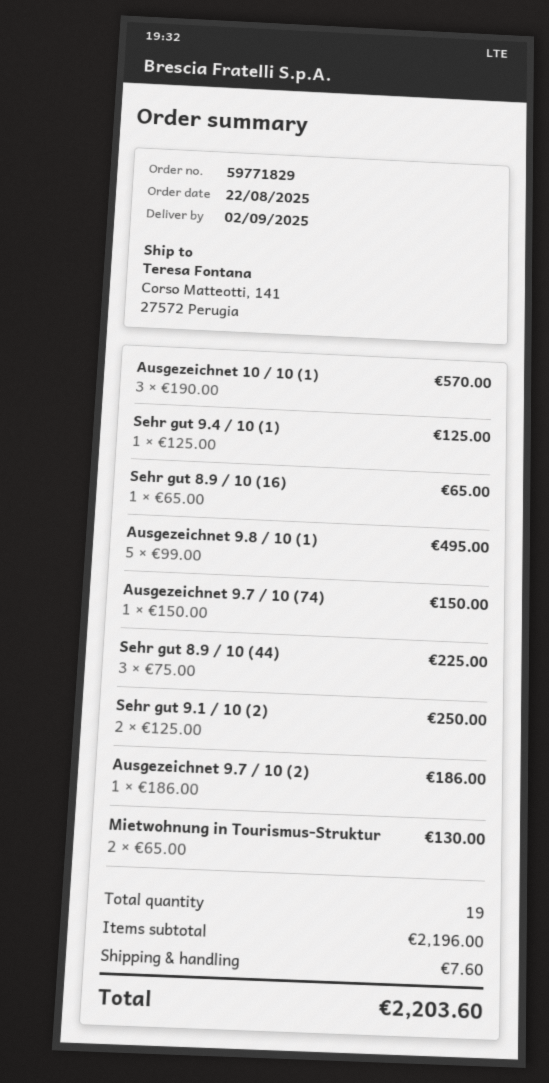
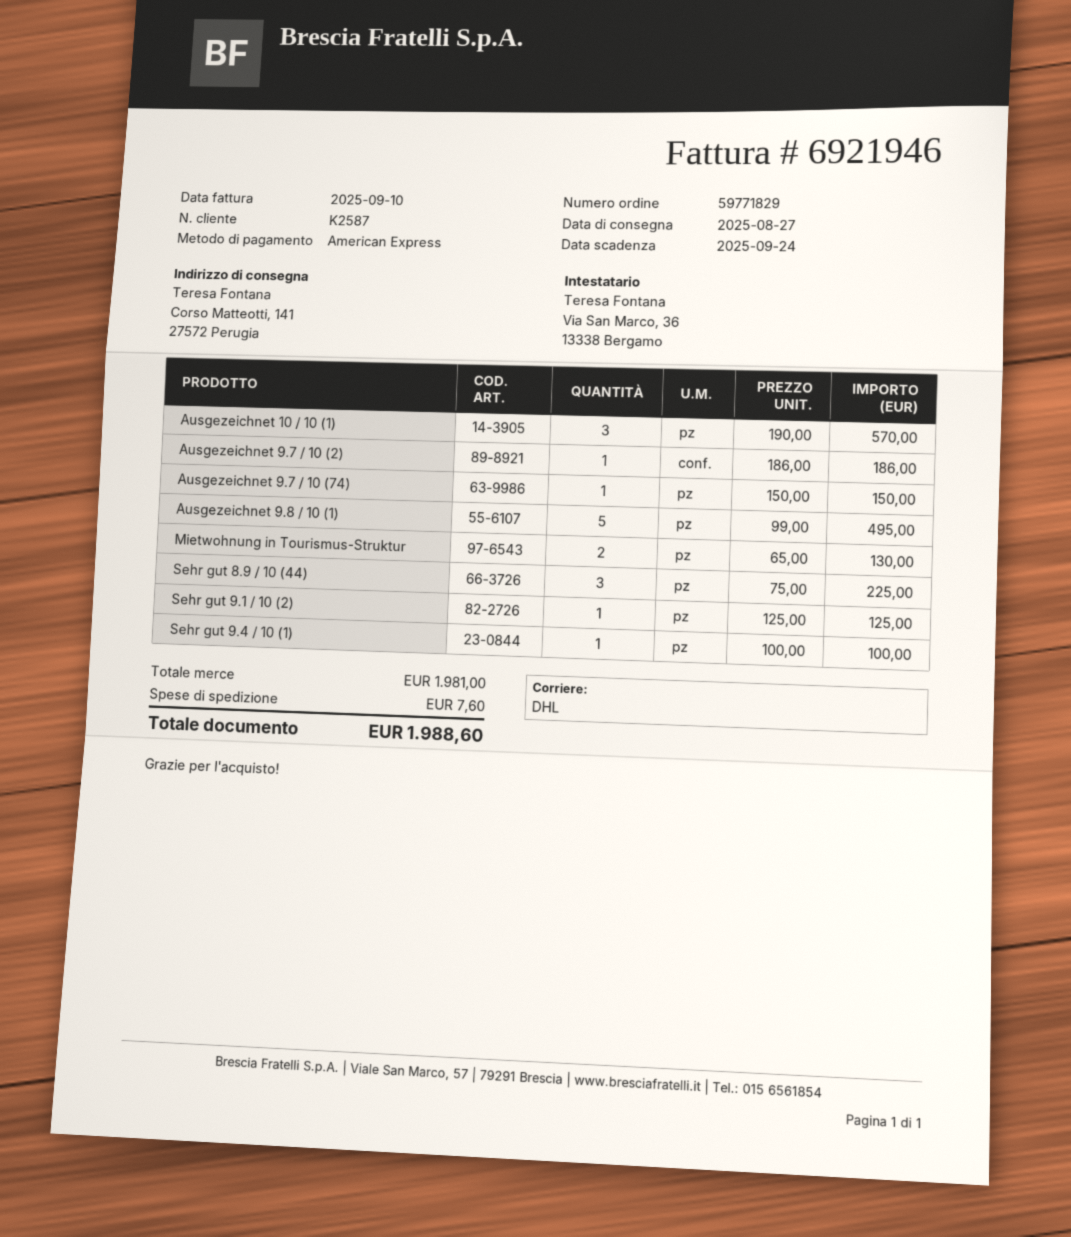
delivery date: 2025-09-02 -> 2025-08-27
Sehr gut 9.4 / 10 (1): 1 x 125.00 = 125.00 -> 1 x 100.00 = 100.00
Sehr gut 8.9 / 10 (16): 1 x 65.00 = 65.00 -> none
Sehr gut 9.1 / 10 (2): 2 x 125.00 = 250.00 -> 1 x 125.00 = 125.00
subtotal: 2196.00 -> 1981.00
total: 2203.60 -> 1988.60

